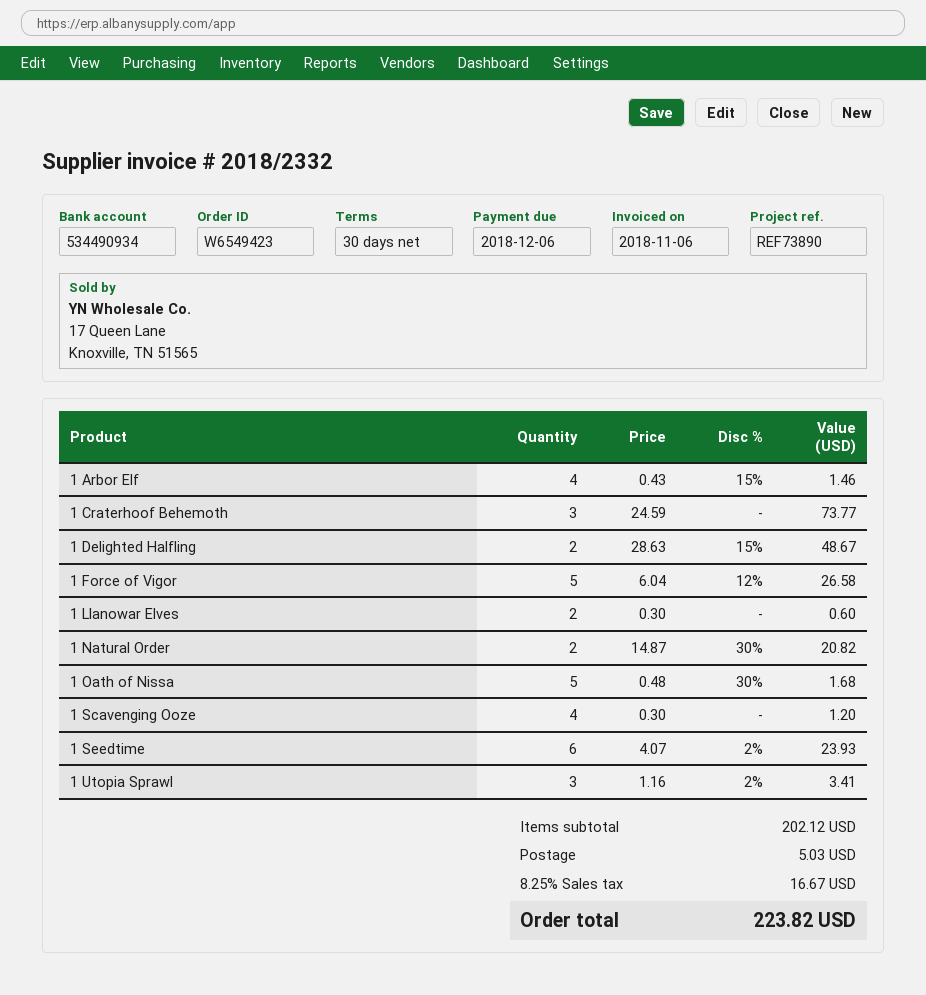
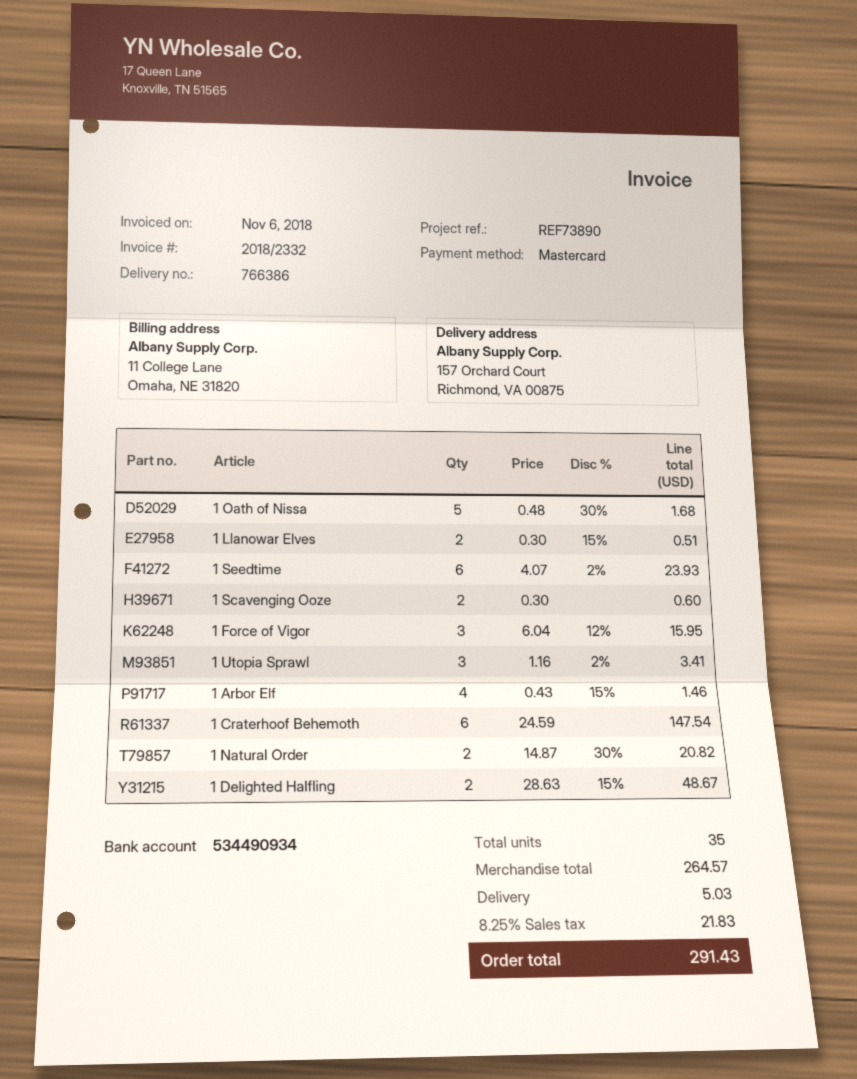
1 Craterhoof Behemoth: 3 x 24.59 = 73.77 -> 6 x 24.59 = 147.54
1 Force of Vigor: 5 x 6.04 - 12% = 26.58 -> 3 x 6.04 - 12% = 15.95
1 Llanowar Elves: 2 x 0.30 = 0.60 -> 2 x 0.30 - 15% = 0.51
1 Scavenging Ooze: 4 x 0.30 = 1.20 -> 2 x 0.30 = 0.60
subtotal: 202.12 -> 264.57
tax: 8.25% = 16.67 -> 8.25% = 21.83
total: 223.82 -> 291.43

